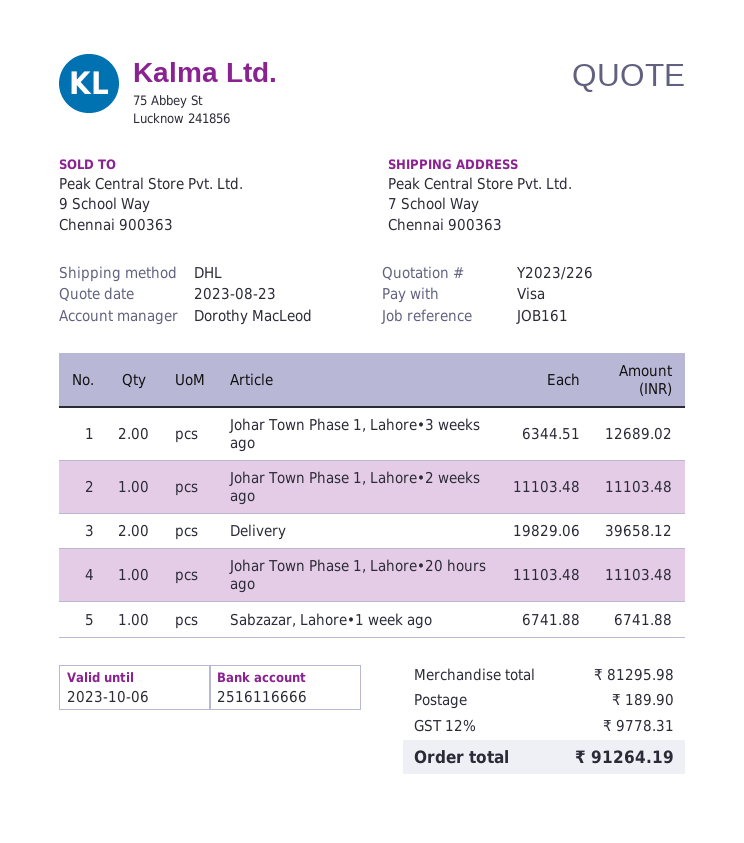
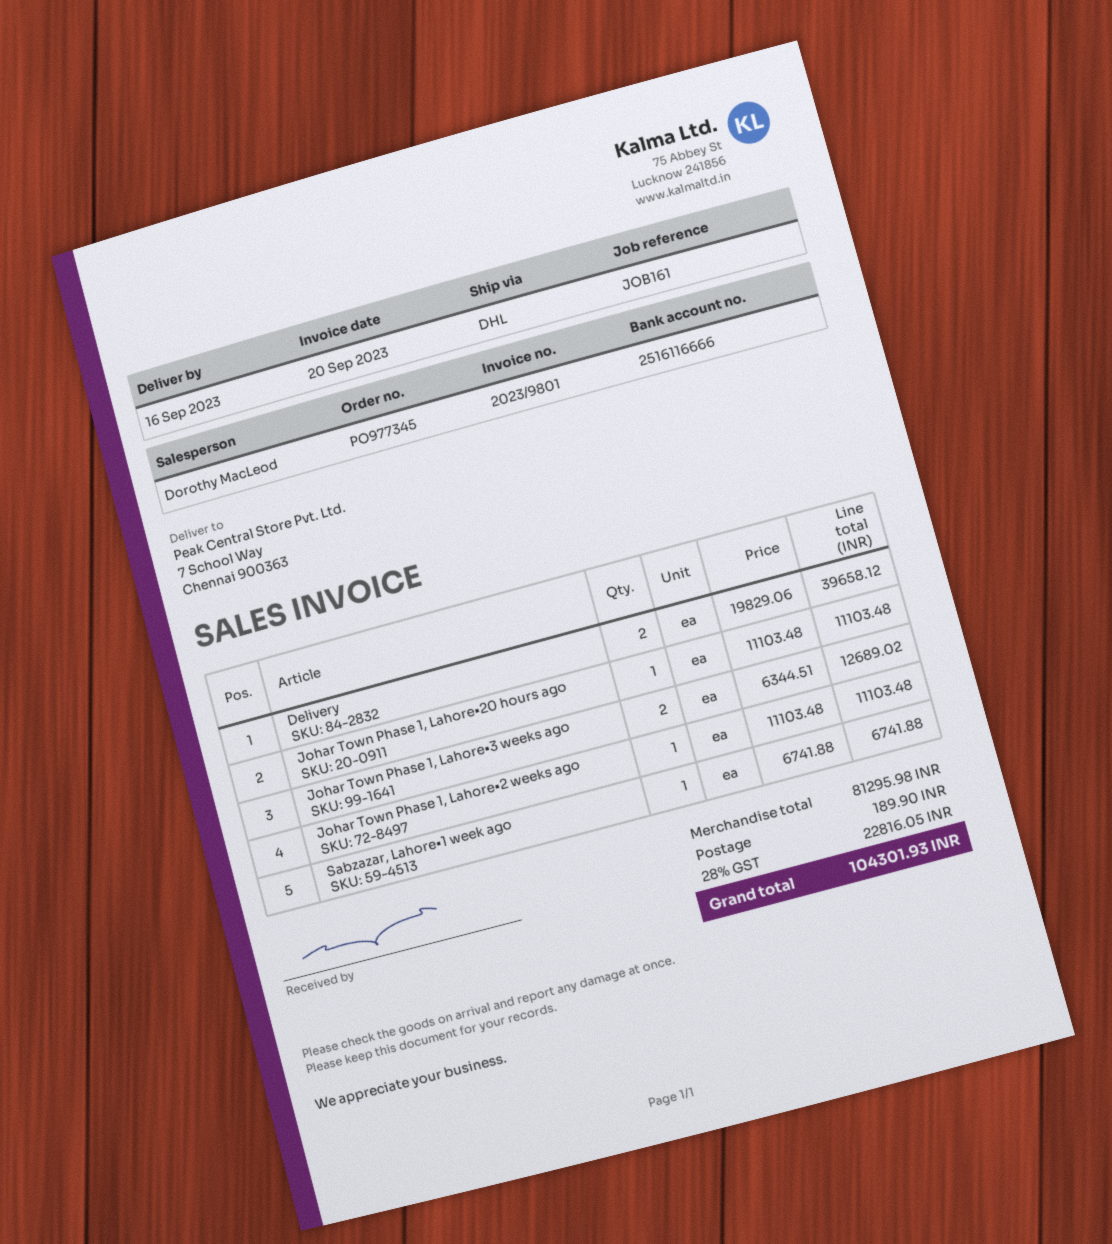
tax: 12% = 9778.31 -> 28% = 22816.05
total: 91264.19 -> 104301.93

